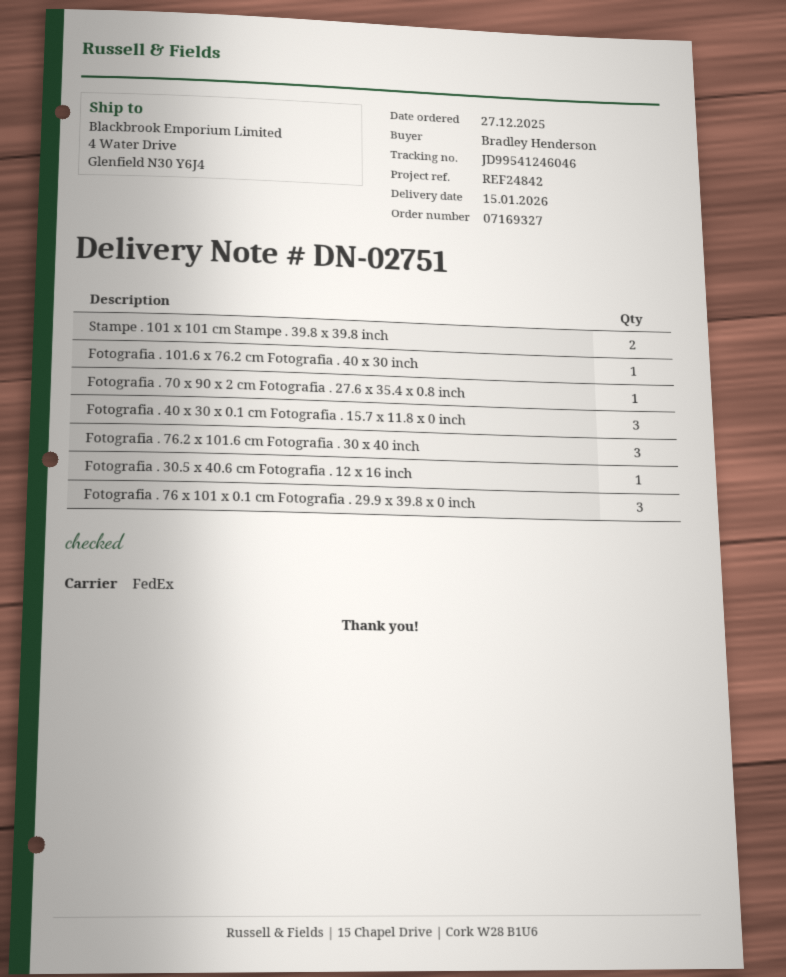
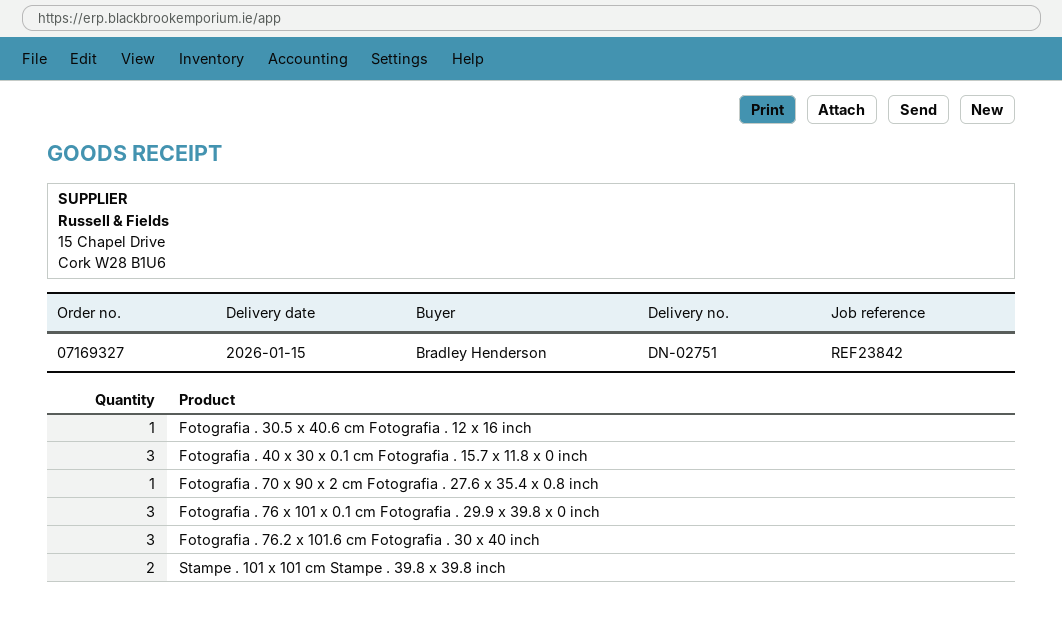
reference: REF24842 -> REF23842
Fotografia . 101.6 x 76.2 cm Fotografia . 40 x 30 inch: 1 -> none

